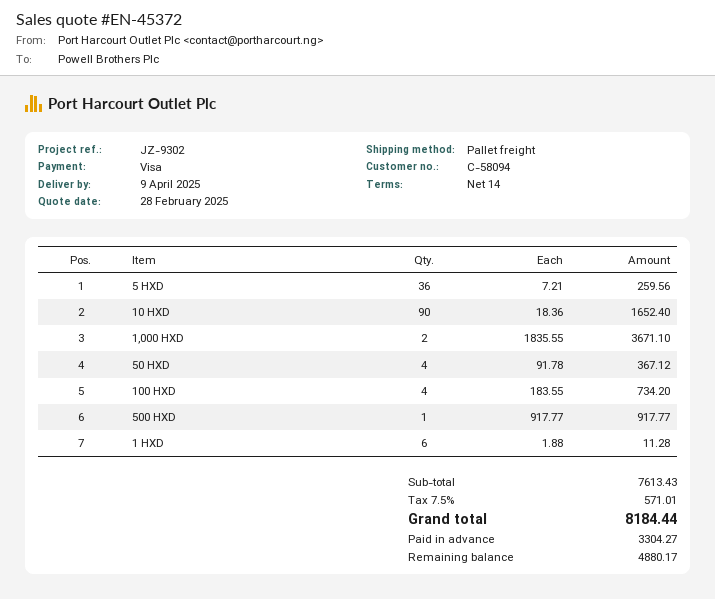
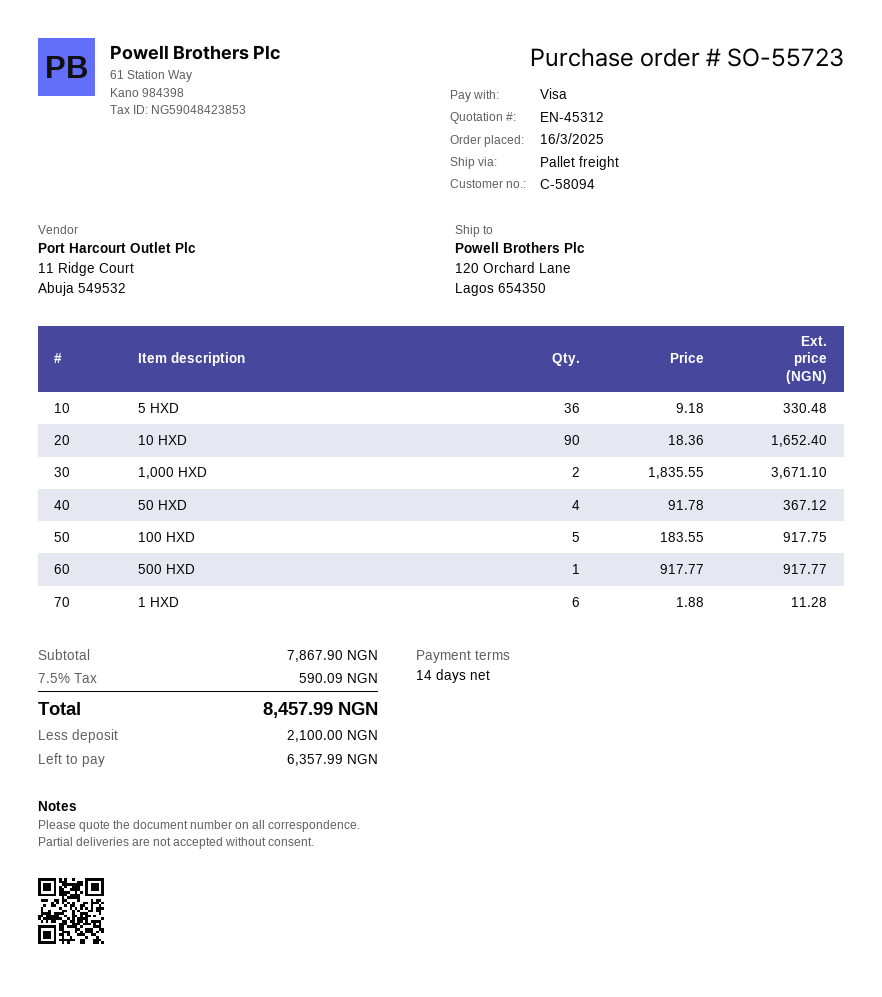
quote number: EN-45372 -> EN-45312
5 HXD: 36 x 7.21 = 259.56 -> 36 x 9.18 = 330.48
100 HXD: 4 x 183.55 = 734.20 -> 5 x 183.55 = 917.75
subtotal: 7613.43 -> 7867.90
tax: 7.5% = 571.01 -> 7.5% = 590.09
total: 8184.44 -> 8457.99
deposit: 3304.27 -> 2100.00
balance: 4880.17 -> 6357.99

